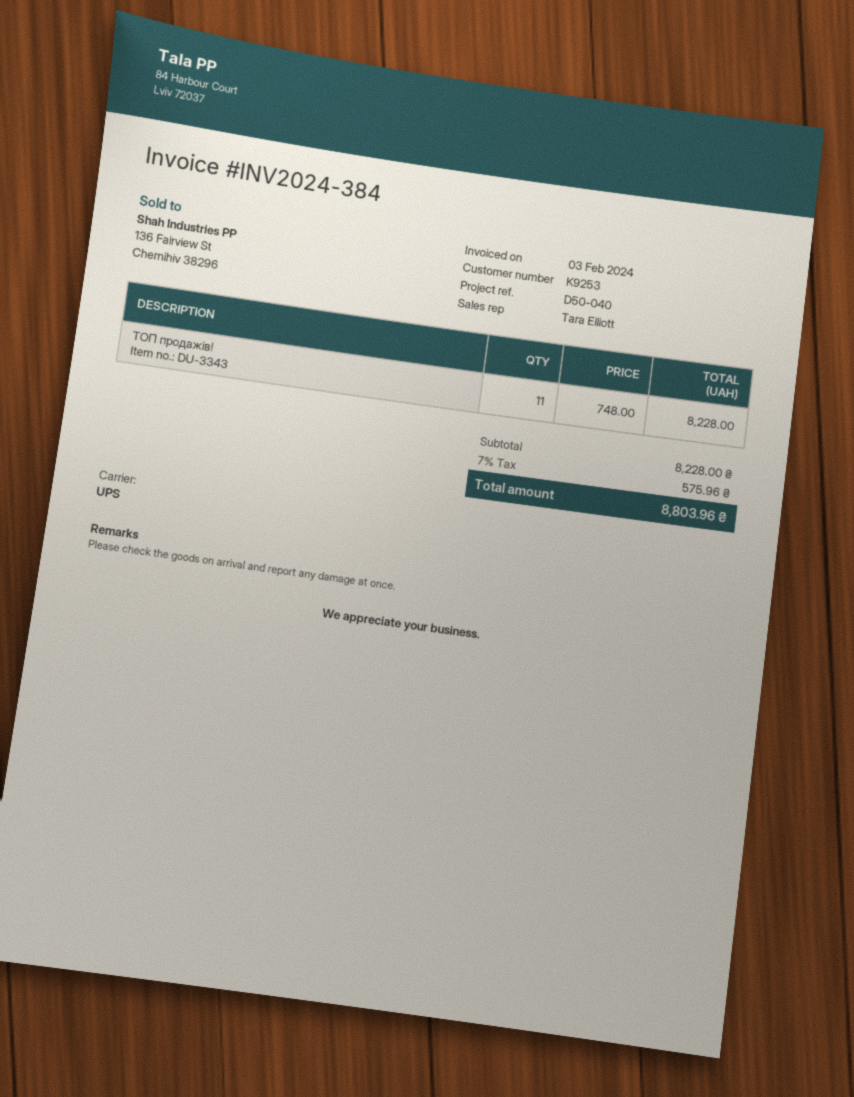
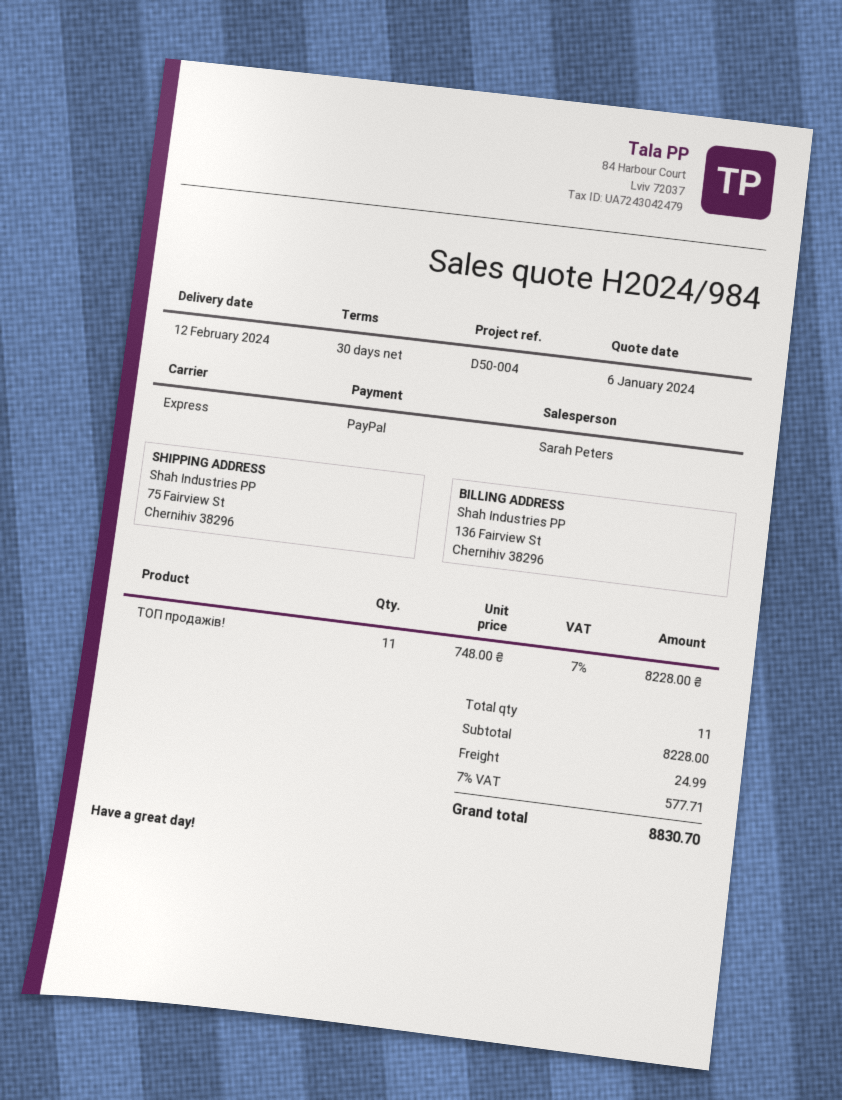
reference: D50-040 -> D50-004
sales rep: Tara Elliott -> Sarah Peters
shipping method: UPS -> express
shipping: none -> 24.99
tax: 7% = 575.96 -> 7% = 577.71
total: 8803.96 -> 8830.70

